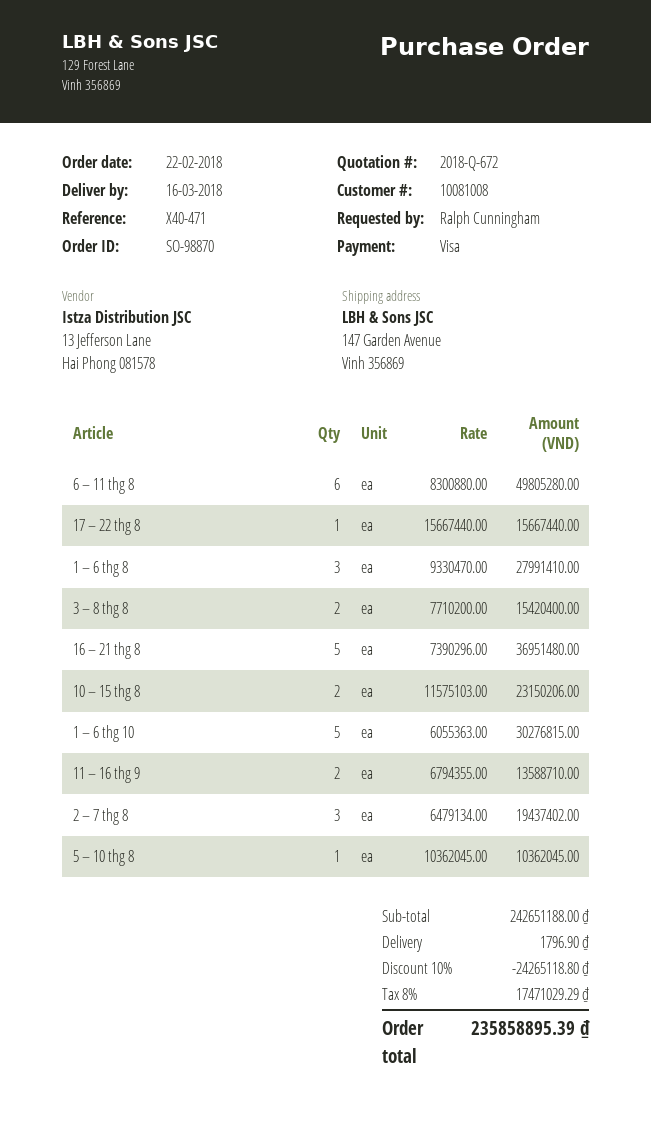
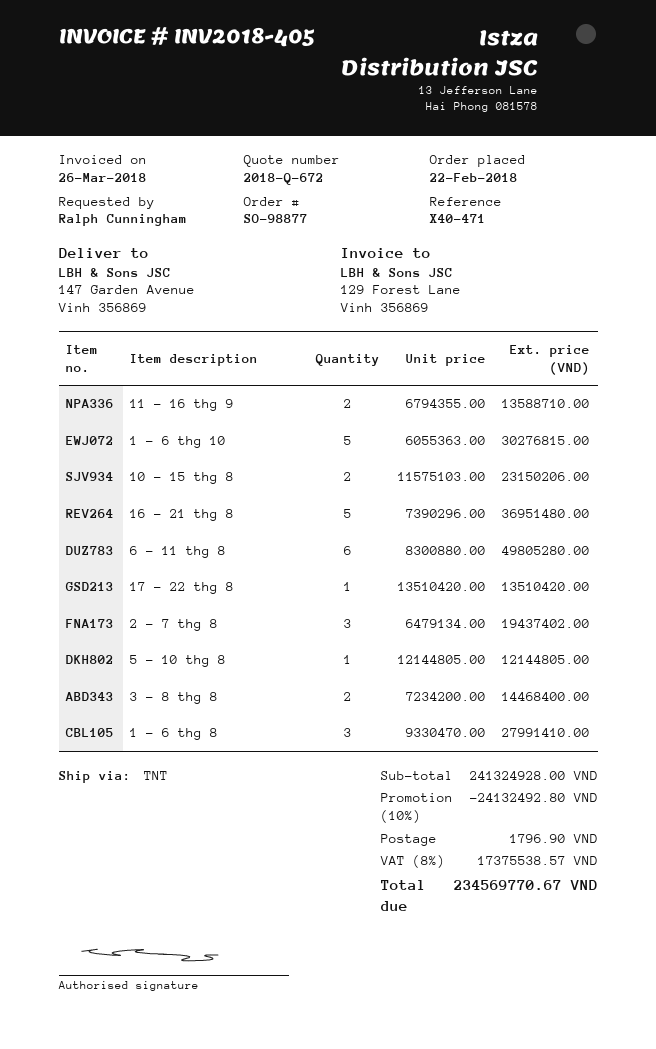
order number: SO-98870 -> SO-98877
17 – 22 thg 8: 1 x 15667440.00 = 15667440.00 -> 1 x 13510420.00 = 13510420.00
3 – 8 thg 8: 2 x 7710200.00 = 15420400.00 -> 2 x 7234200.00 = 14468400.00
5 – 10 thg 8: 1 x 10362045.00 = 10362045.00 -> 1 x 12144805.00 = 12144805.00
subtotal: 242651188.00 -> 241324928.00
discount: 10% = 24265118.80 -> 10% = 24132492.80
tax: 8% = 17471029.29 -> 8% = 17375538.57
total: 235858895.39 -> 234569770.67

